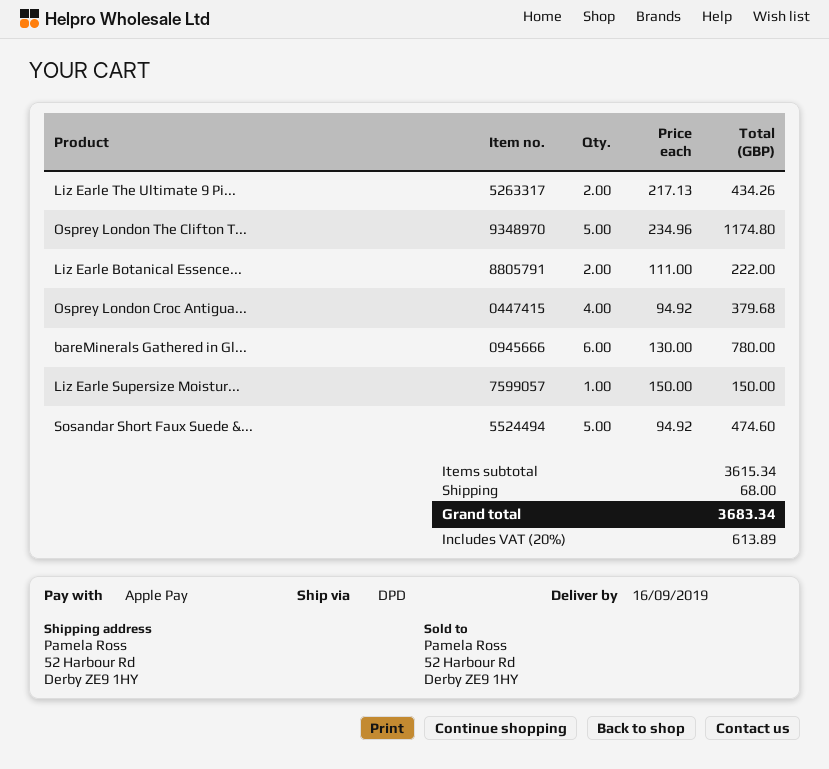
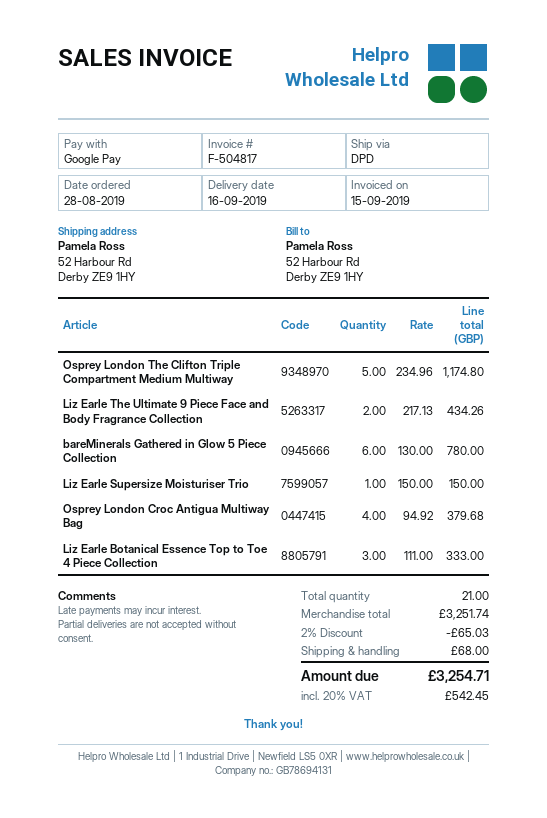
payment method: Apple Pay -> Google Pay
Liz Earle Botanical Essence...: 2 x 111.00 = 222.00 -> 3 x 111.00 = 333.00
Sosandar Short Faux Suede &...: 5 x 94.92 = 474.60 -> none
subtotal: 3615.34 -> 3251.74
discount: none -> 2% = 65.03
tax: 20% = 613.89 -> 20% = 542.45
total: 3683.34 -> 3254.71

